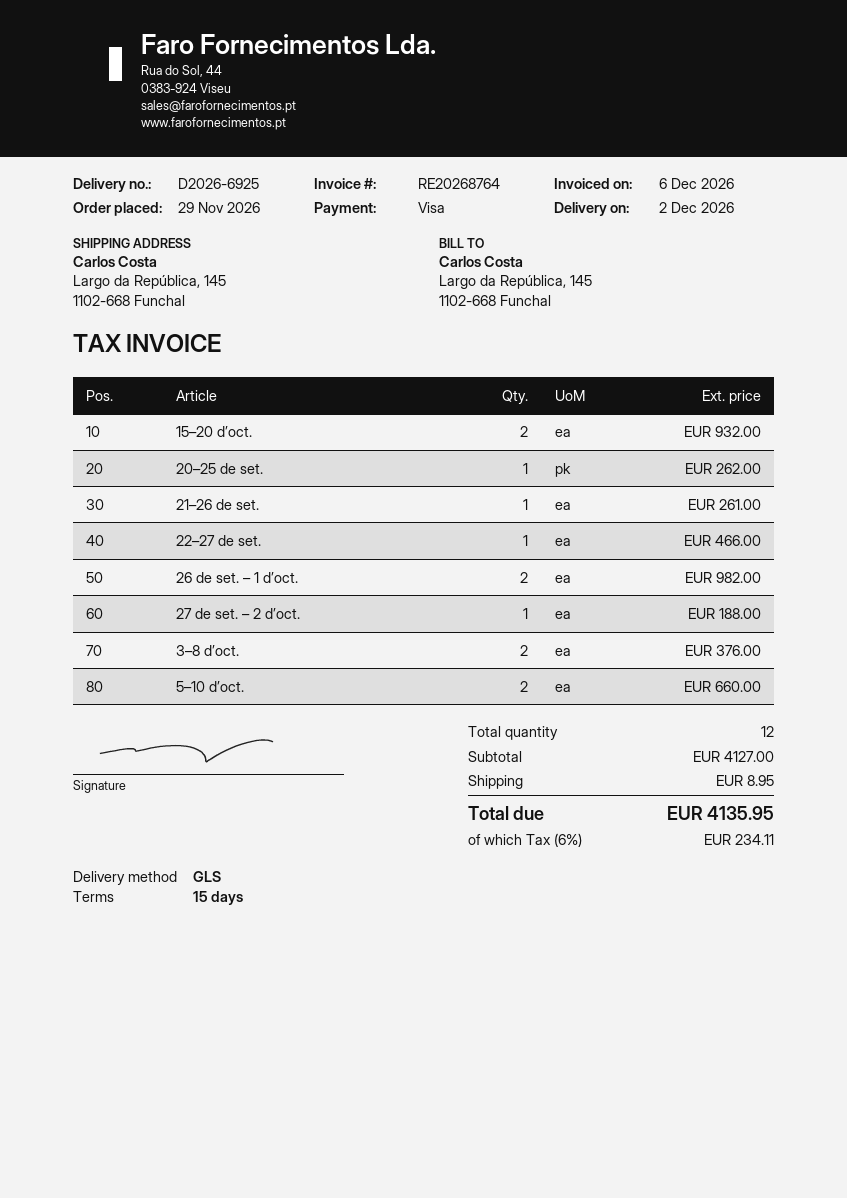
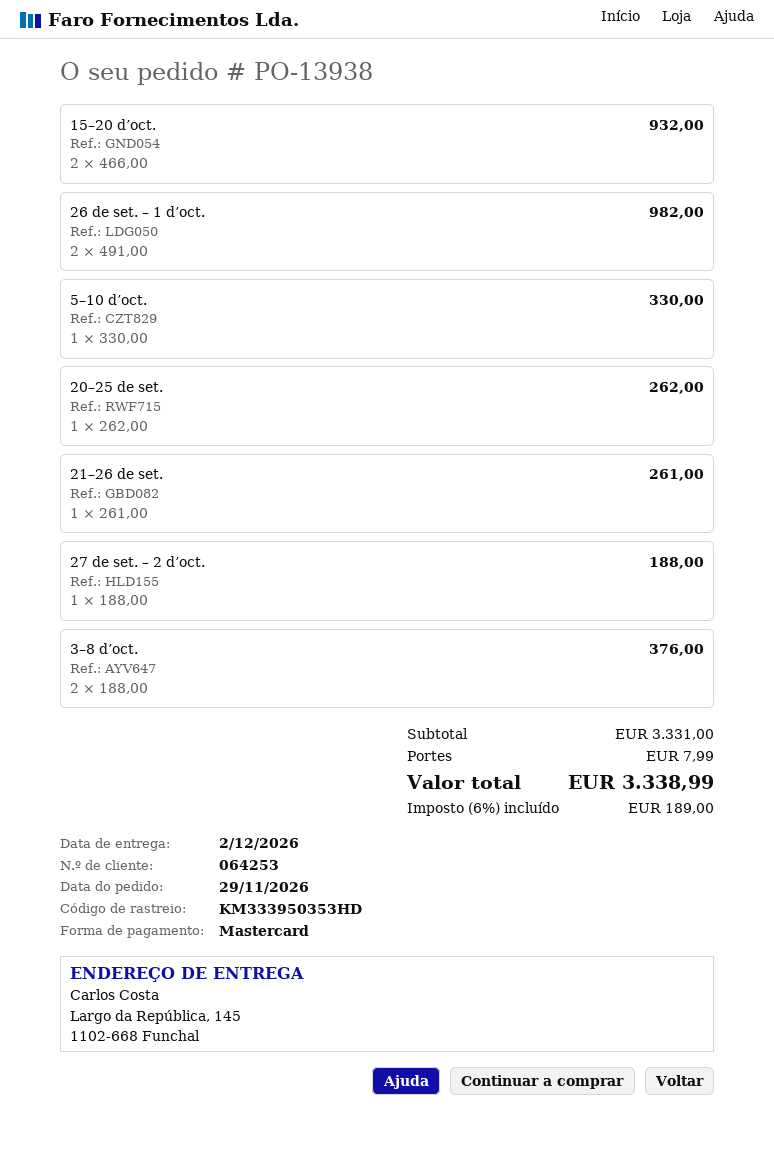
payment method: Visa -> Mastercard
22–27 de set.: 1 for 466.00 -> none
5–10 d’oct.: 2 for 660.00 -> 1 for 330.00
subtotal: 4127.00 -> 3331.00
shipping: 8.95 -> 7.99
tax: 6% = 234.11 -> 6% = 189.00
total: 4135.95 -> 3338.99

